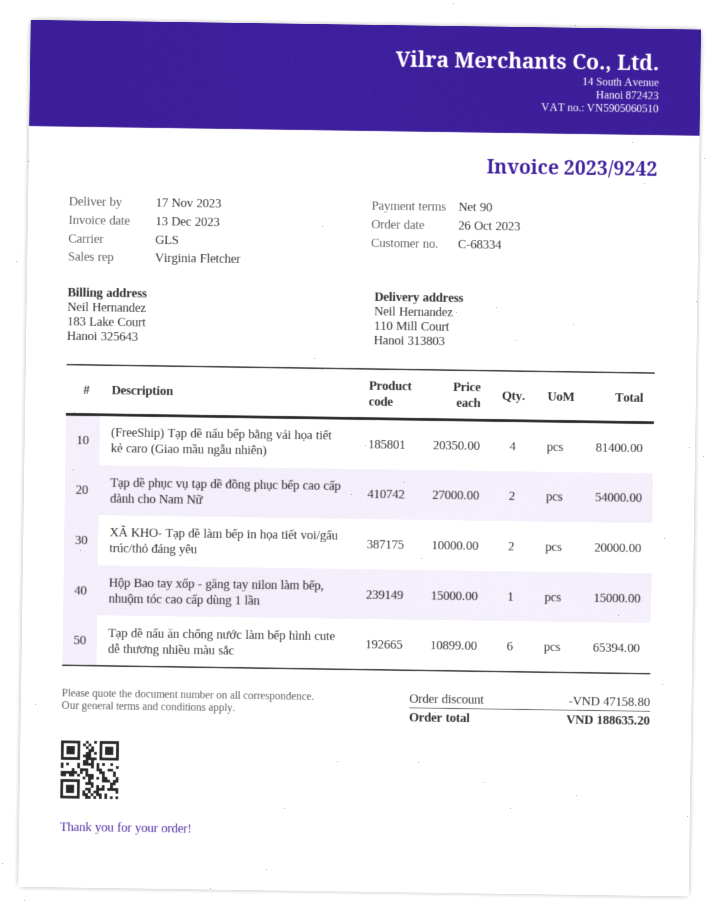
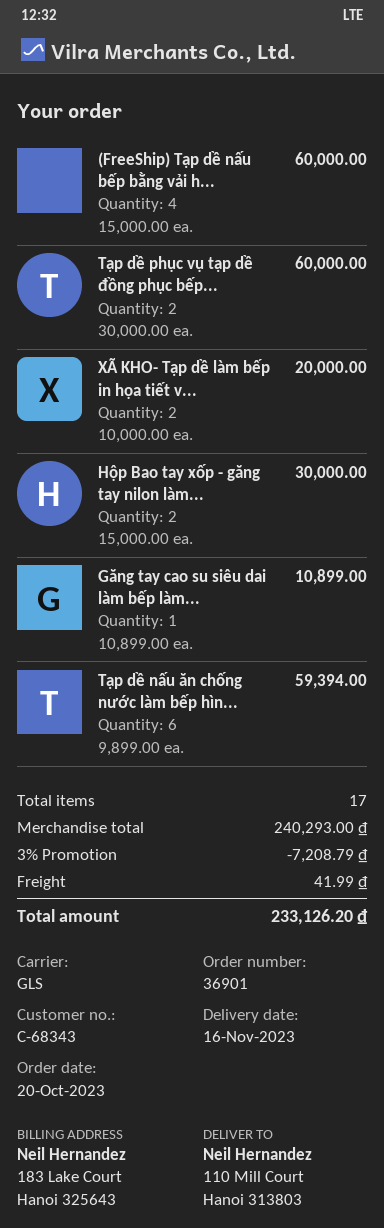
order date: 2023-10-26 -> 2023-10-20
delivery date: 2023-11-17 -> 2023-11-16
customer number: C-68334 -> C-68343
(FreeShip) Tạp dề nấu bếp bằng vải họa tiết kẻ caro (Giao mầu ngẫu nhiên): 4 x 20350.00 = 81400.00 -> 4 x 15000.00 = 60000.00
Tạp dề phục vụ tạp dề đồng phục bếp cao cấp dành cho Nam Nữ: 2 x 27000.00 = 54000.00 -> 2 x 30000.00 = 60000.00
Hộp Bao tay xốp - găng tay nilon làm bếp, nhuộm tóc cao cấp dùng 1 lần: 1 x 15000.00 = 15000.00 -> 2 x 15000.00 = 30000.00
Tạp dề nấu ăn chống nước làm bếp hình cute dễ thương nhiều màu sắc: 6 x 10899.00 = 65394.00 -> 6 x 9899.00 = 59394.00
Găng tay cao su siêu dai làm bếp làm...: none -> 1 x 10899.00 = 10899.00
discount: 47158.80 -> 7208.79
shipping: none -> 41.99
total: 188635.20 -> 233126.20

